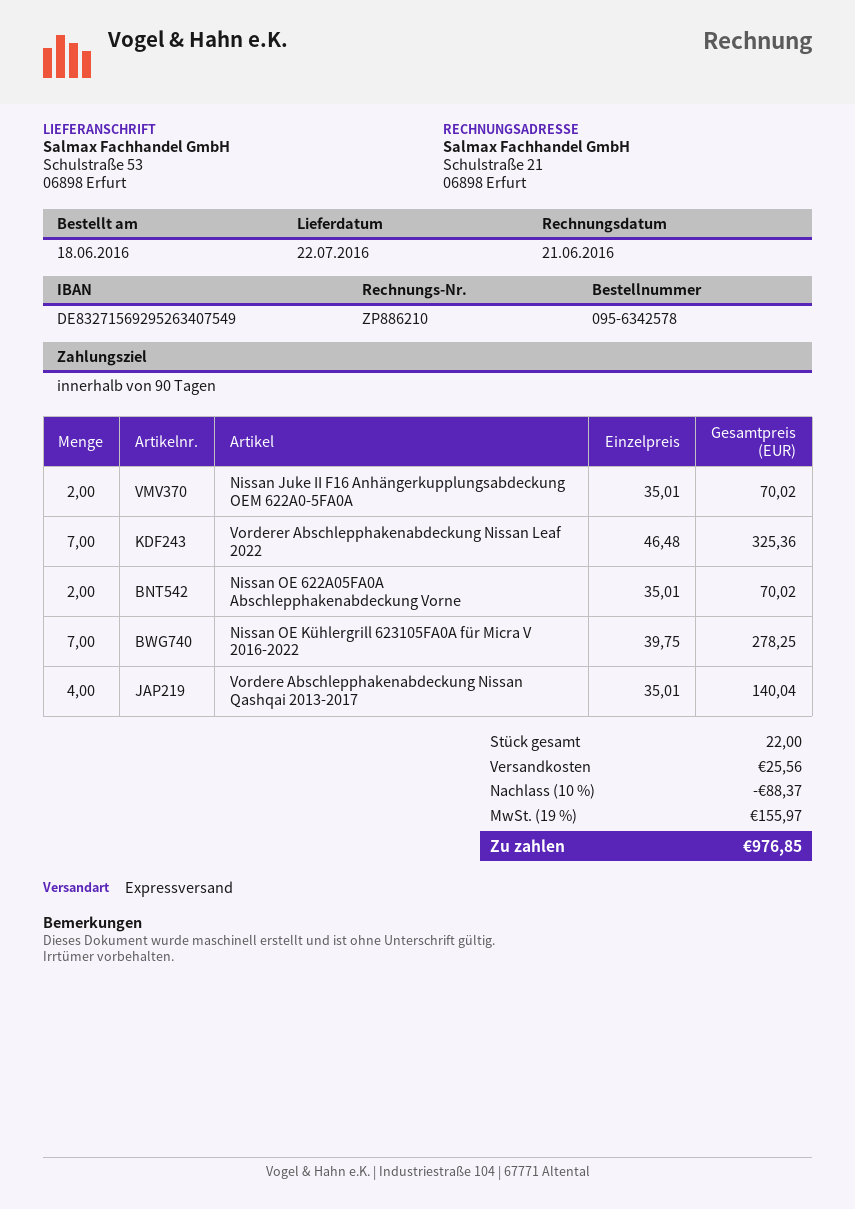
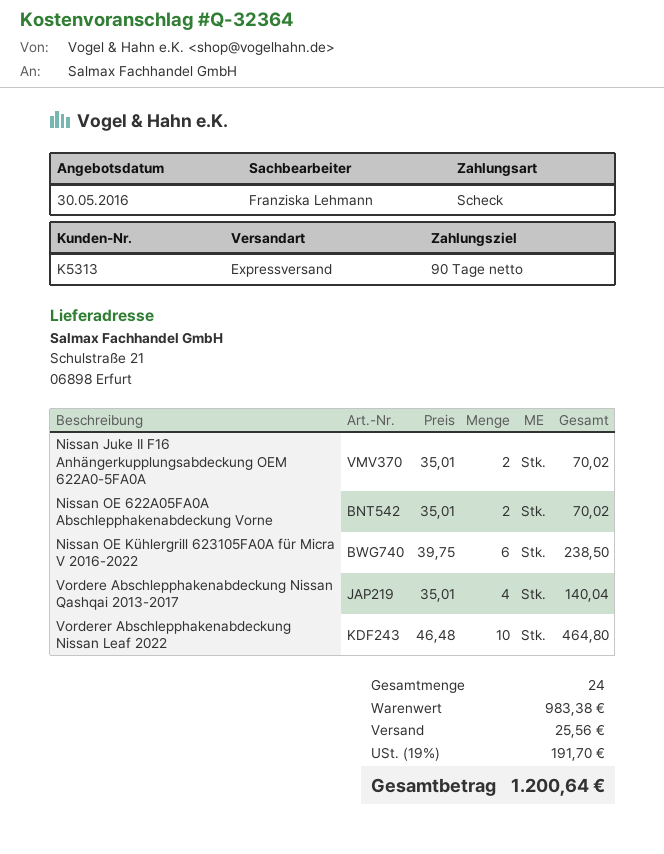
ship to: Schulstraße 53, 06898 Erfurt -> Schulstraße 21, 06898 Erfurt
Vorderer Abschlepphakenabdeckung Nissan Leaf 2022: 7 x 46.48 = 325.36 -> 10 x 46.48 = 464.80
Nissan OE Kühlergrill 623105FA0A für Micra V 2016-2022: 7 x 39.75 = 278.25 -> 6 x 39.75 = 238.50
total quantity: 22 -> 24
discount: 10% = 88.37 -> none
tax: 19% = 155.97 -> 19% = 191.70
total: 976.85 -> 1200.64

